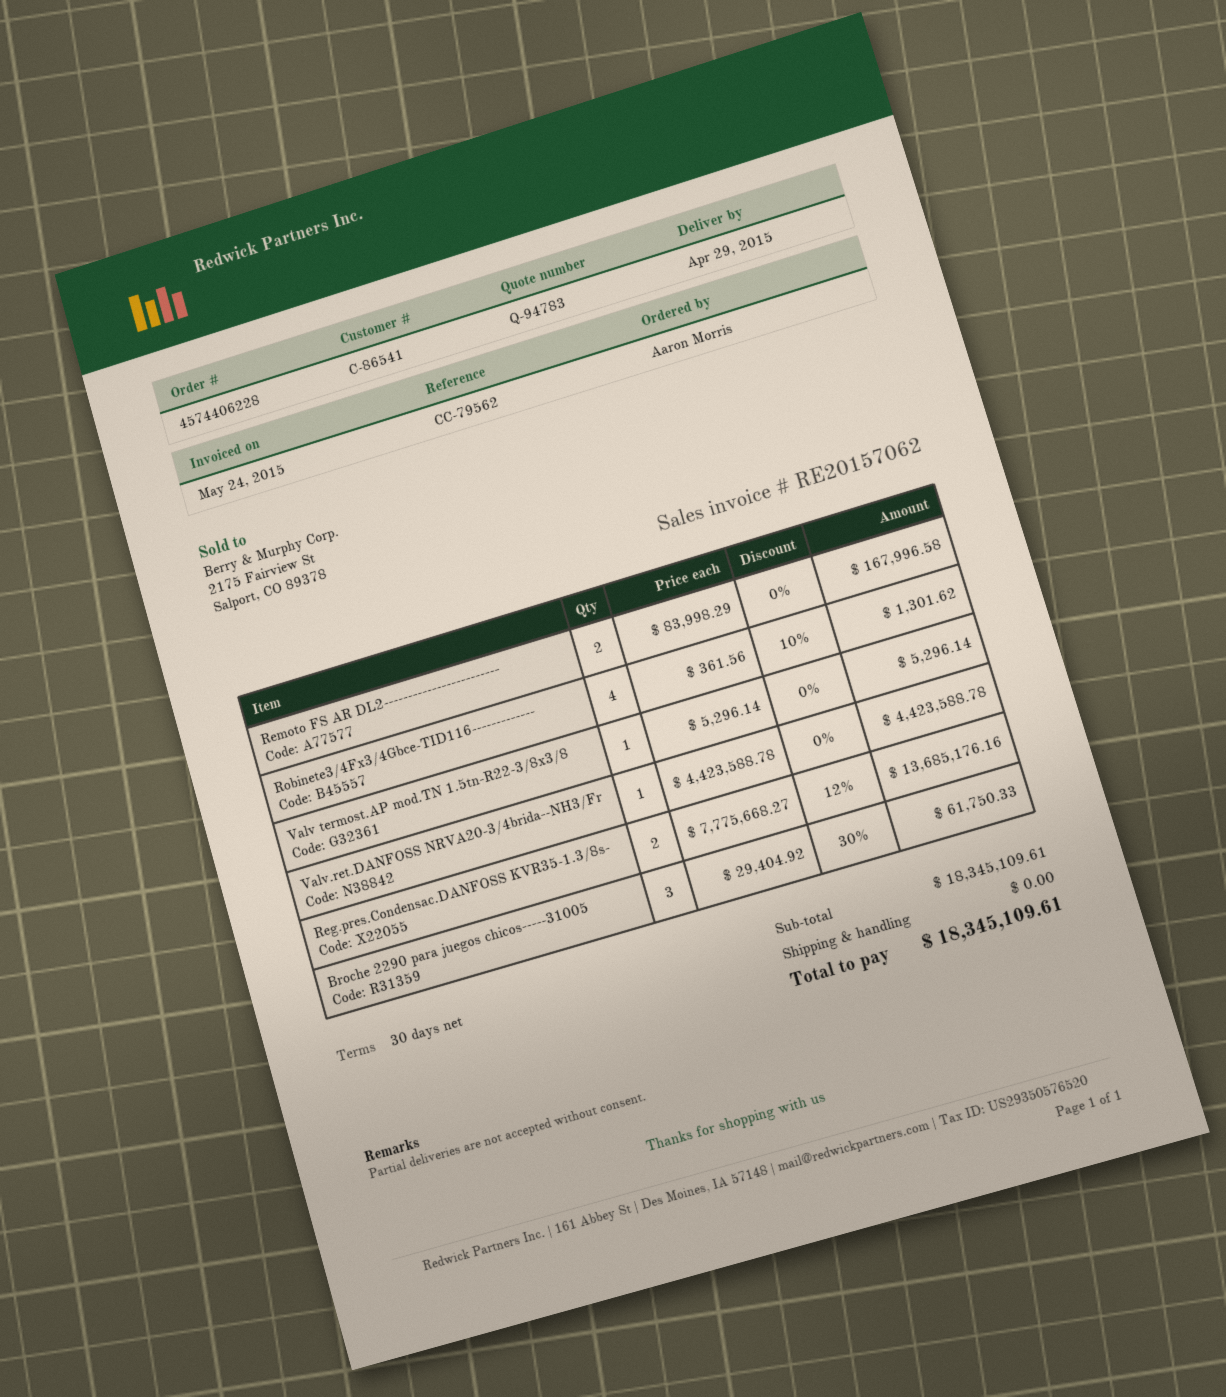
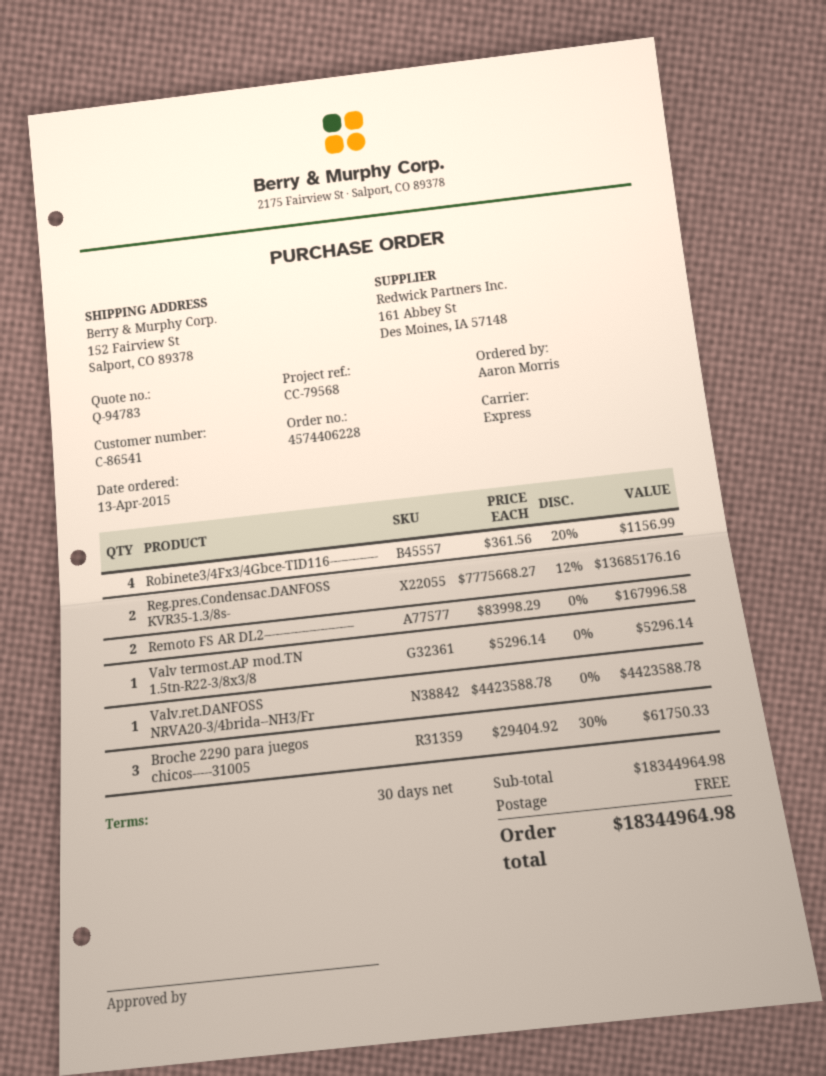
reference: CC-79562 -> CC-79568
Robinete3/4Fx3/4Gbce-TID116-------------: 4 x 361.56 - 10% = 1301.62 -> 4 x 361.56 - 20% = 1156.99
subtotal: 18345109.61 -> 18344964.98
total: 18345109.61 -> 18344964.98

